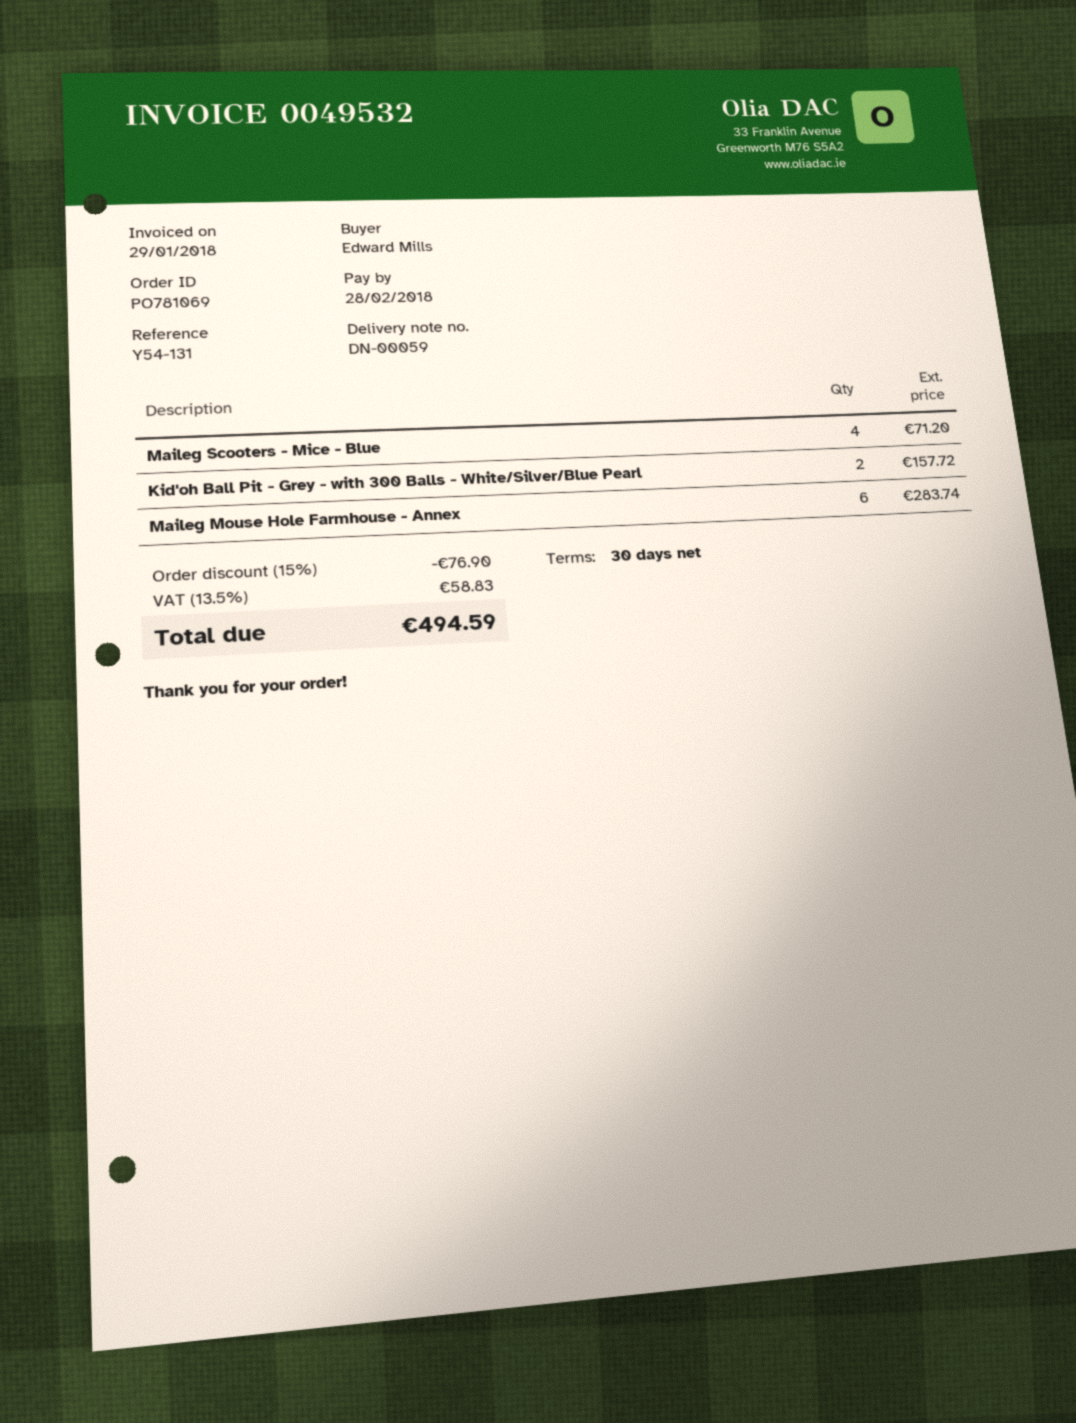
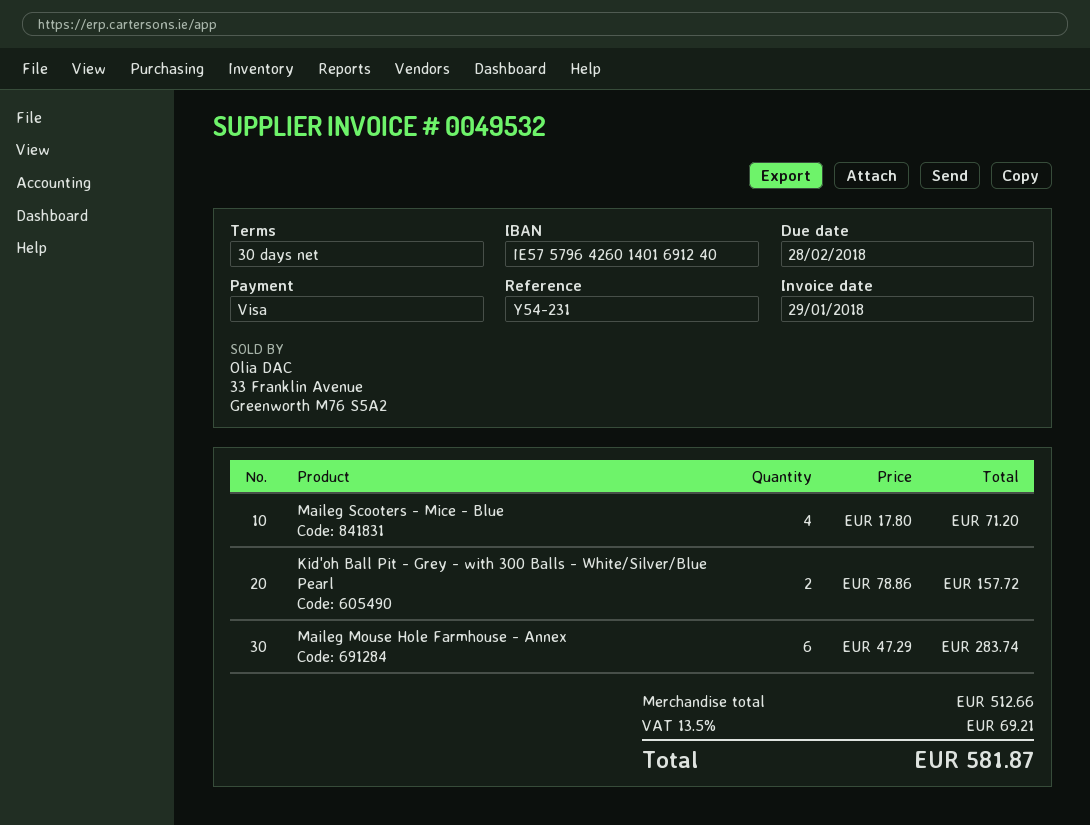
reference: Y54-131 -> Y54-231
discount: 15% = 76.90 -> none
tax: 13.5% = 58.83 -> 13.5% = 69.21
total: 494.59 -> 581.87

